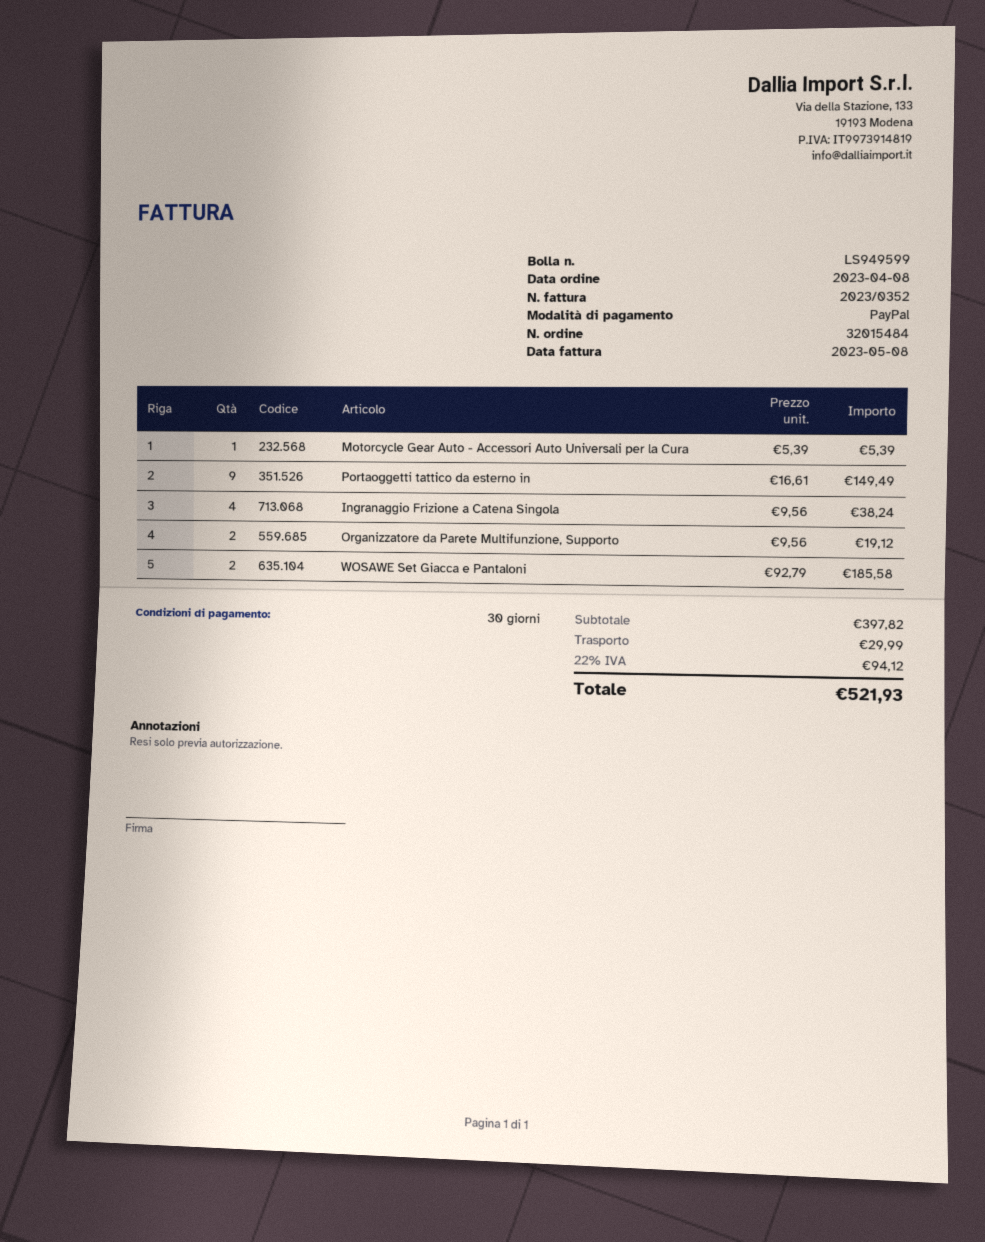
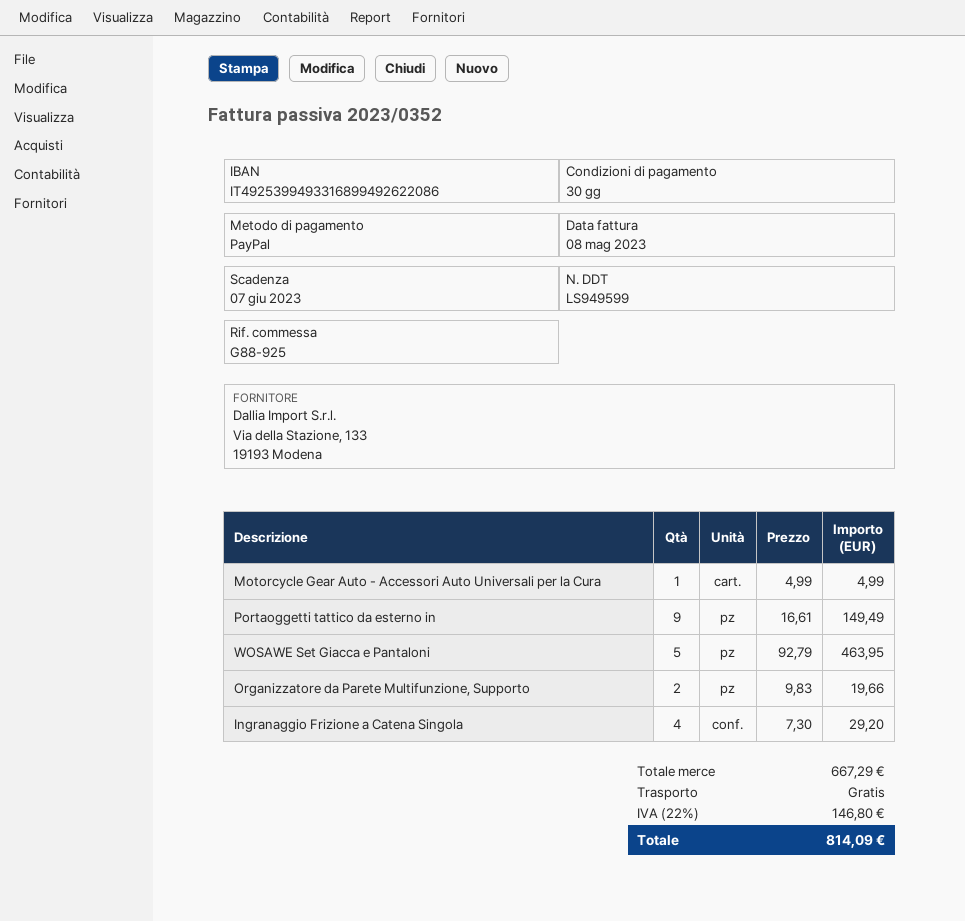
Motorcycle Gear Auto - Accessori Auto Universali per la Cura: 1 x 5.39 = 5.39 -> 1 x 4.99 = 4.99
Ingranaggio Frizione a Catena Singola: 4 x 9.56 = 38.24 -> 4 x 7.30 = 29.20
Organizzatore da Parete Multifunzione, Supporto: 2 x 9.56 = 19.12 -> 2 x 9.83 = 19.66
WOSAWE Set Giacca e Pantaloni: 2 x 92.79 = 185.58 -> 5 x 92.79 = 463.95
subtotal: 397.82 -> 667.29
shipping: 29.99 -> 0.00
tax: 22% = 94.12 -> 22% = 146.80
total: 521.93 -> 814.09

